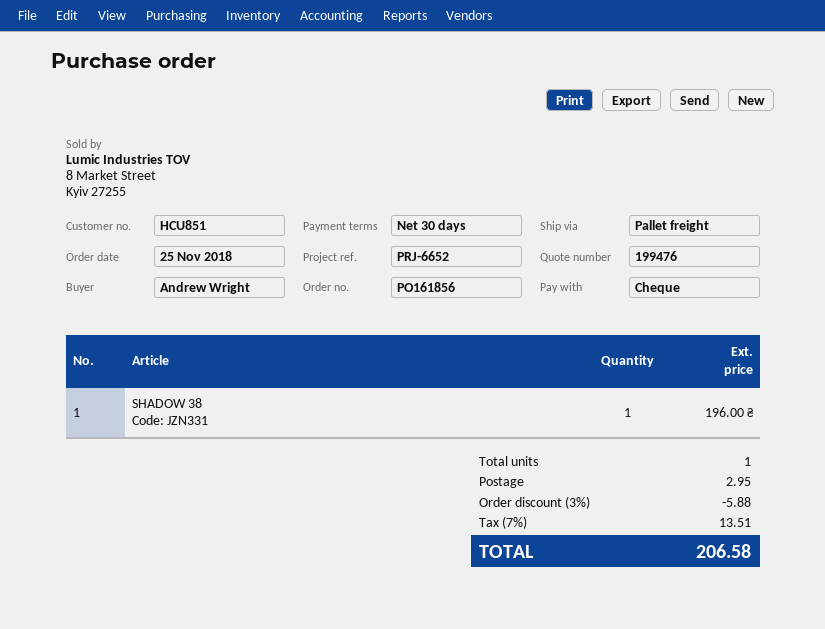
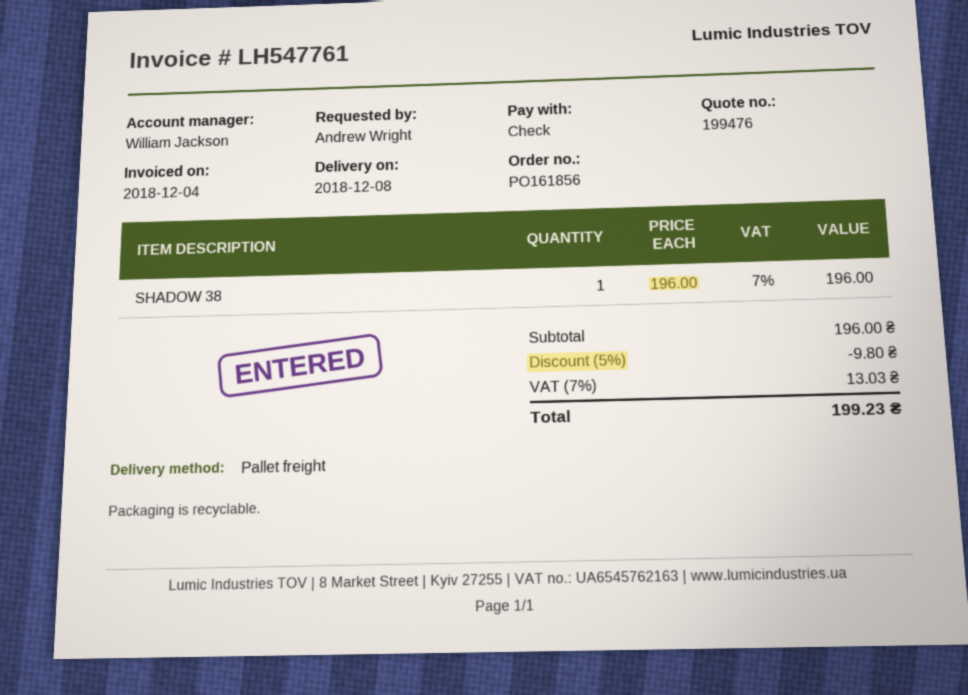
discount: 3% = 5.88 -> 5% = 9.80
shipping: 2.95 -> none
tax: 7% = 13.51 -> 7% = 13.03
total: 206.58 -> 199.23

